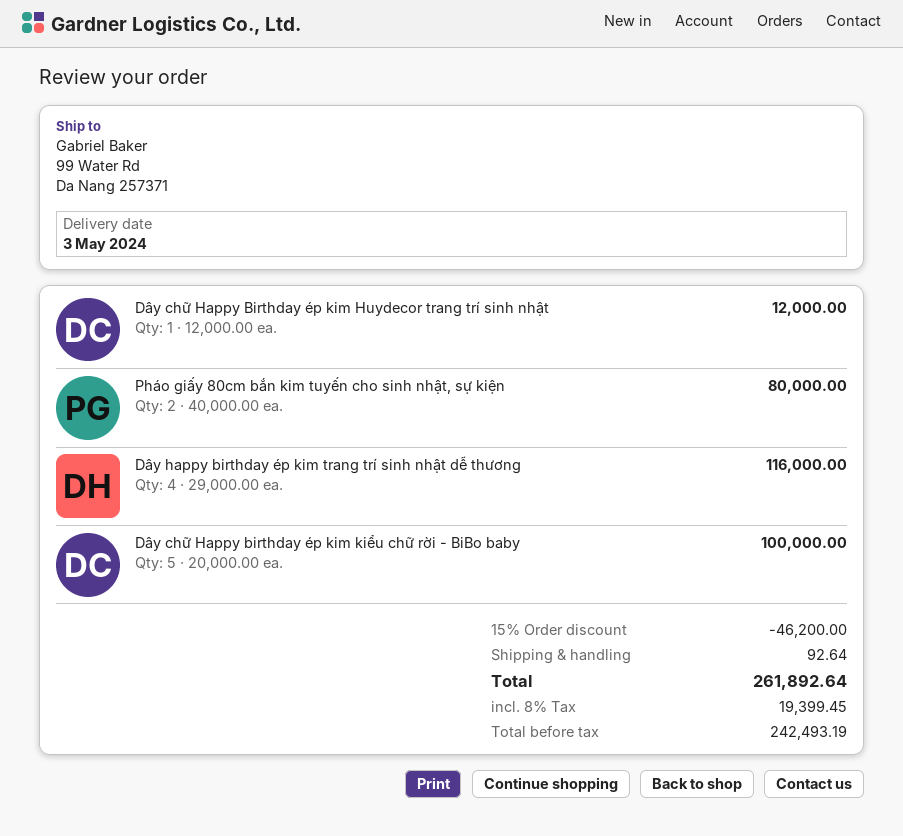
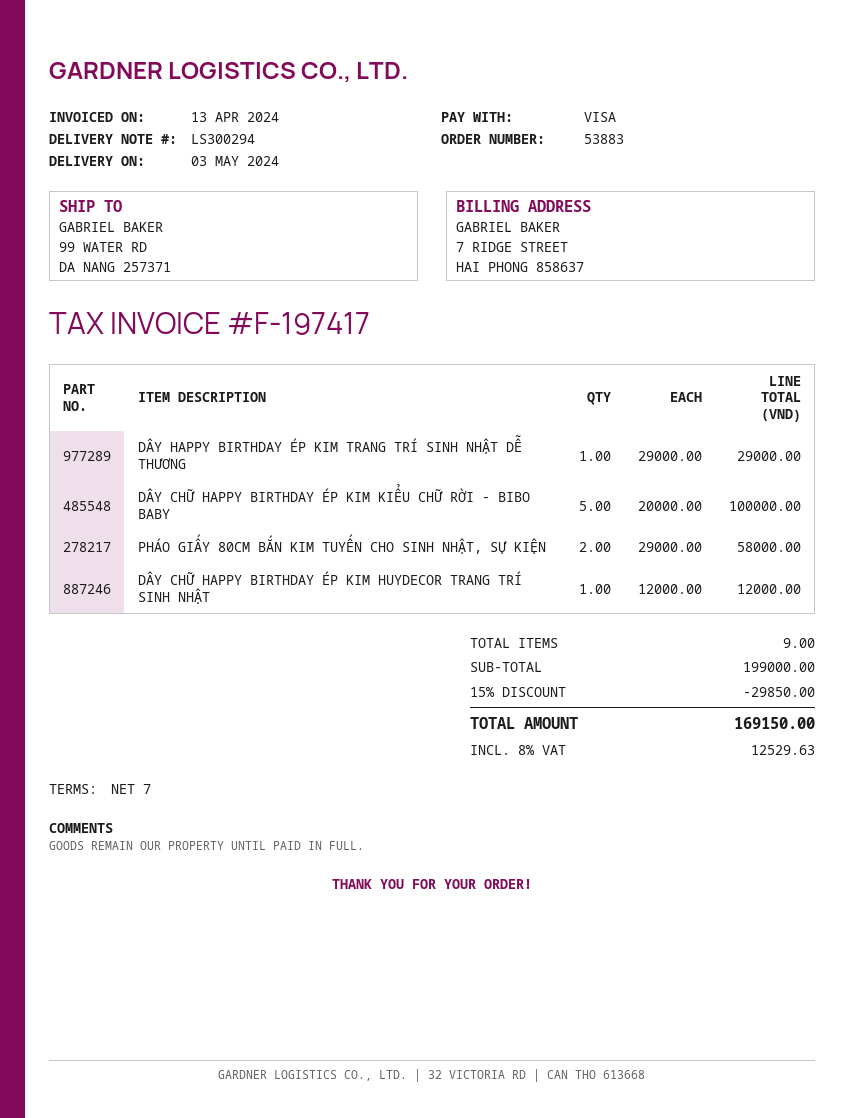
Pháo giấy 80cm bắn kim tuyến cho sinh nhật, sự kiện: 2 x 40000.00 = 80000.00 -> 2 x 29000.00 = 58000.00
Dây happy birthday ép kim trang trí sinh nhật dễ thương: 4 x 29000.00 = 116000.00 -> 1 x 29000.00 = 29000.00
discount: 15% = 46200.00 -> 15% = 29850.00
shipping: 92.64 -> none
tax: 8% = 19399.45 -> 8% = 12529.63
total: 261892.64 -> 169150.00

